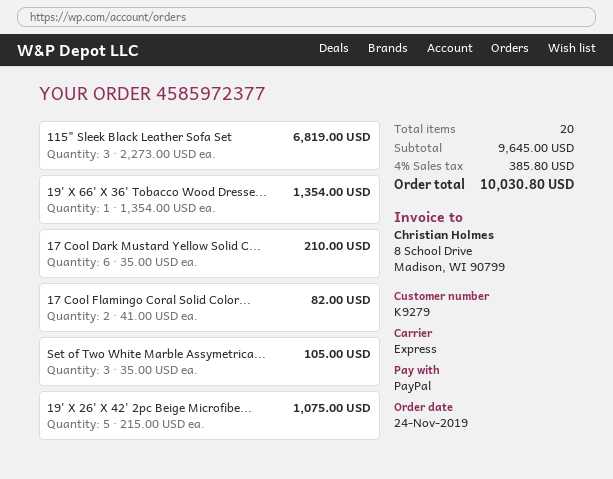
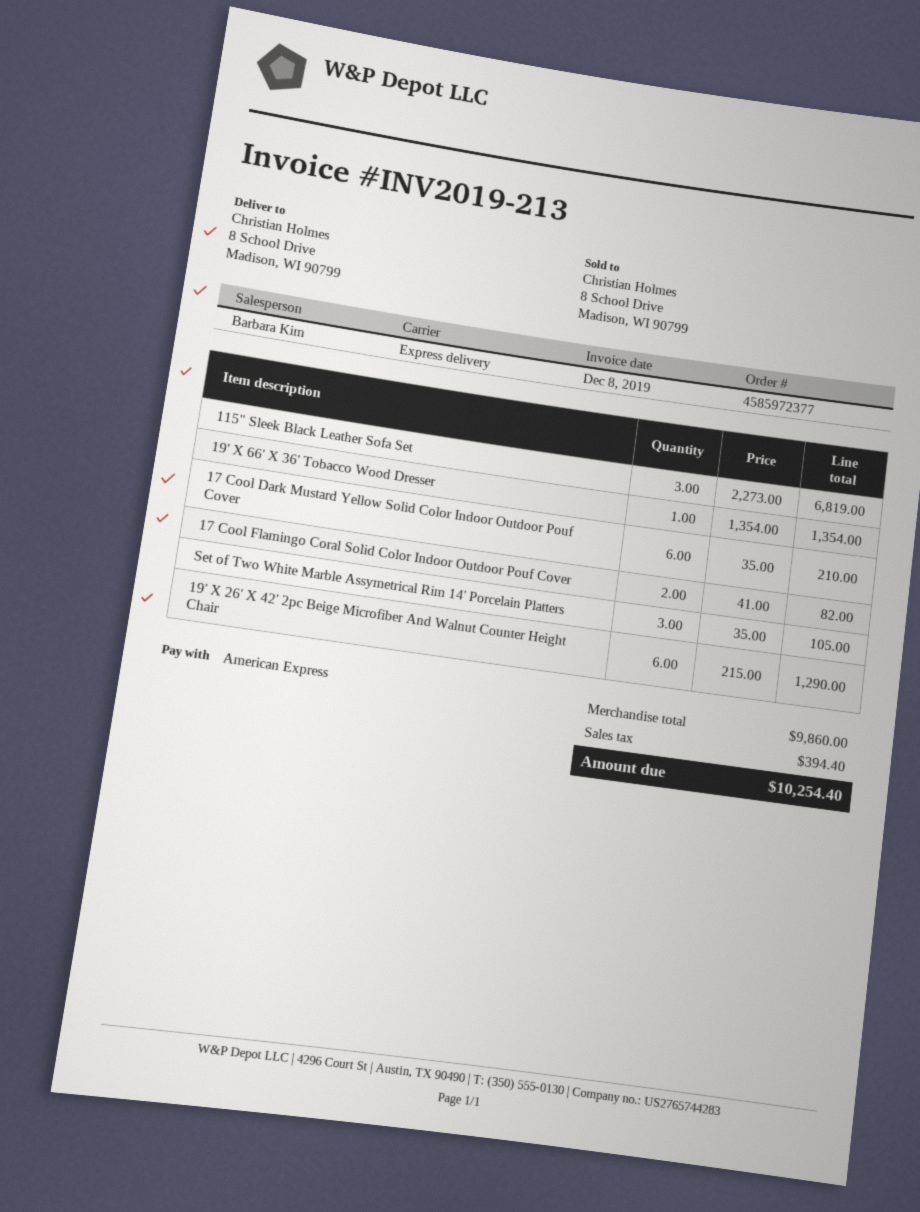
payment method: PayPal -> American Express
19' X 26' X 42' 2pc Beige Microfibe...: 5 x 215.00 = 1075.00 -> 6 x 215.00 = 1290.00
subtotal: 9645.00 -> 9860.00
tax: 385.80 -> 394.40
total: 10030.80 -> 10254.40

